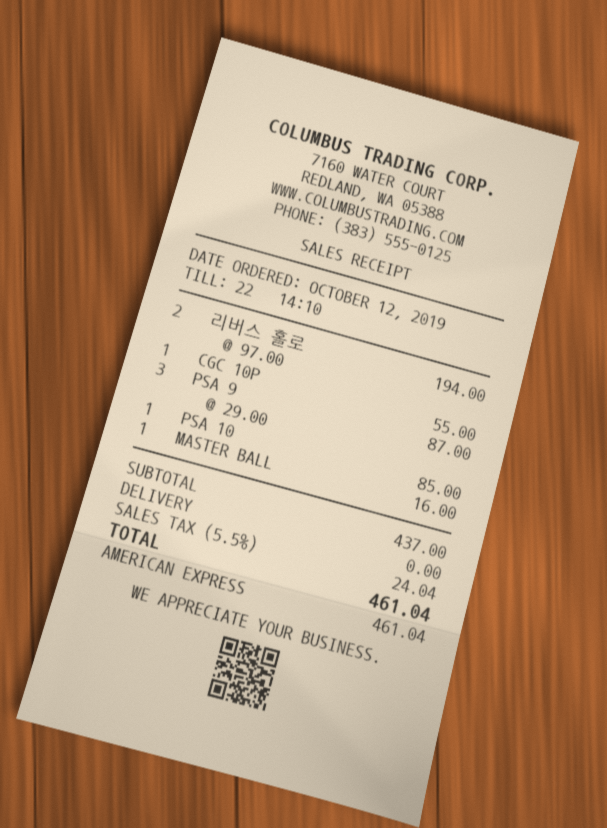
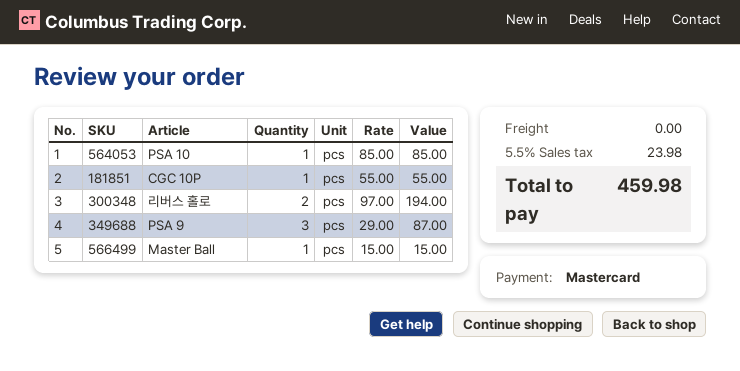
payment method: American Express -> Mastercard
MASTER BALL: 1 x 16.00 = 16.00 -> 1 x 15.00 = 15.00
tax: 5.5% = 24.04 -> 5.5% = 23.98
total: 461.04 -> 459.98

